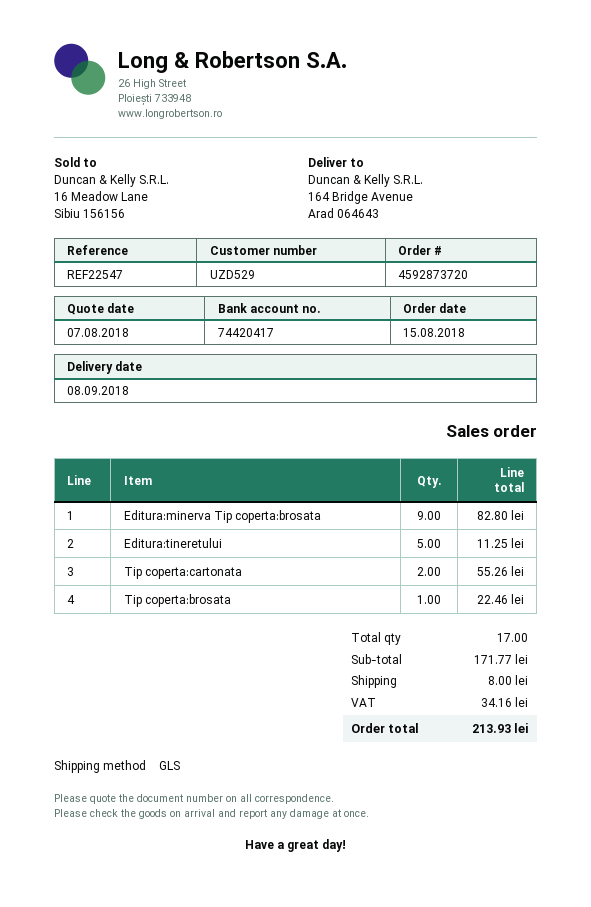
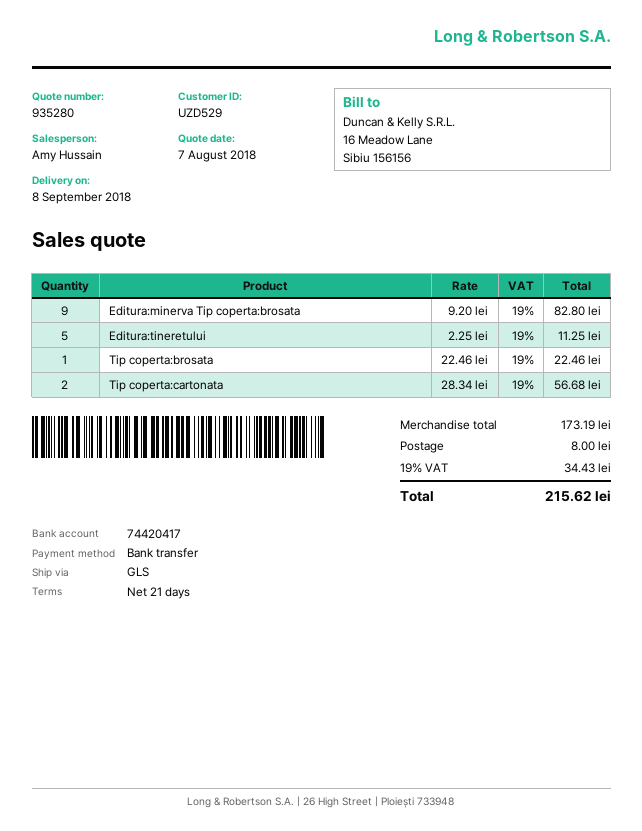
Tip coperta:cartonata: 2 for 55.26 -> 2 for 56.68
subtotal: 171.77 -> 173.19
tax: 34.16 -> 34.43
total: 213.93 -> 215.62

